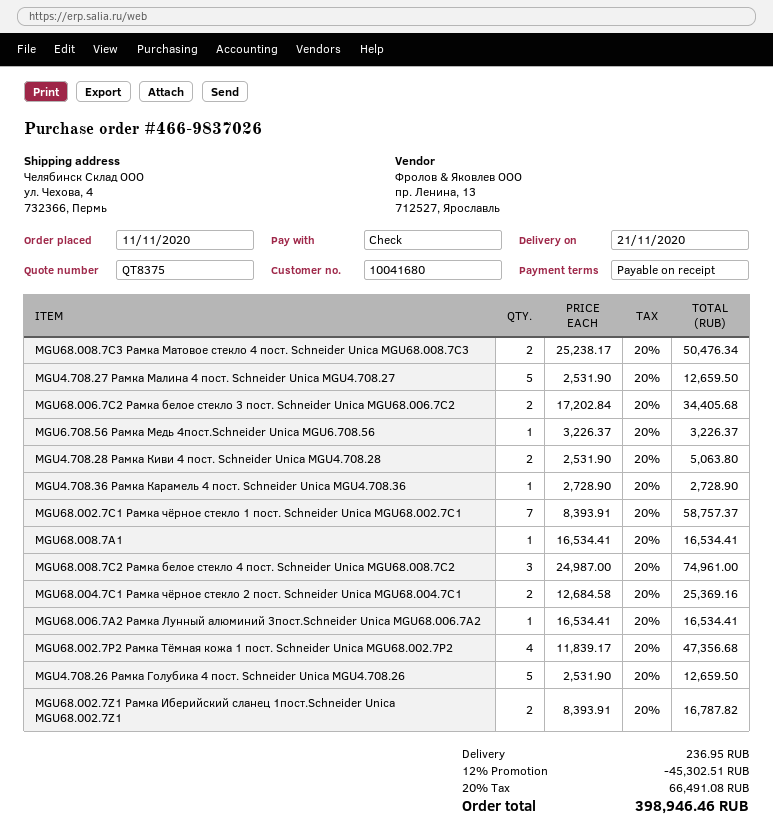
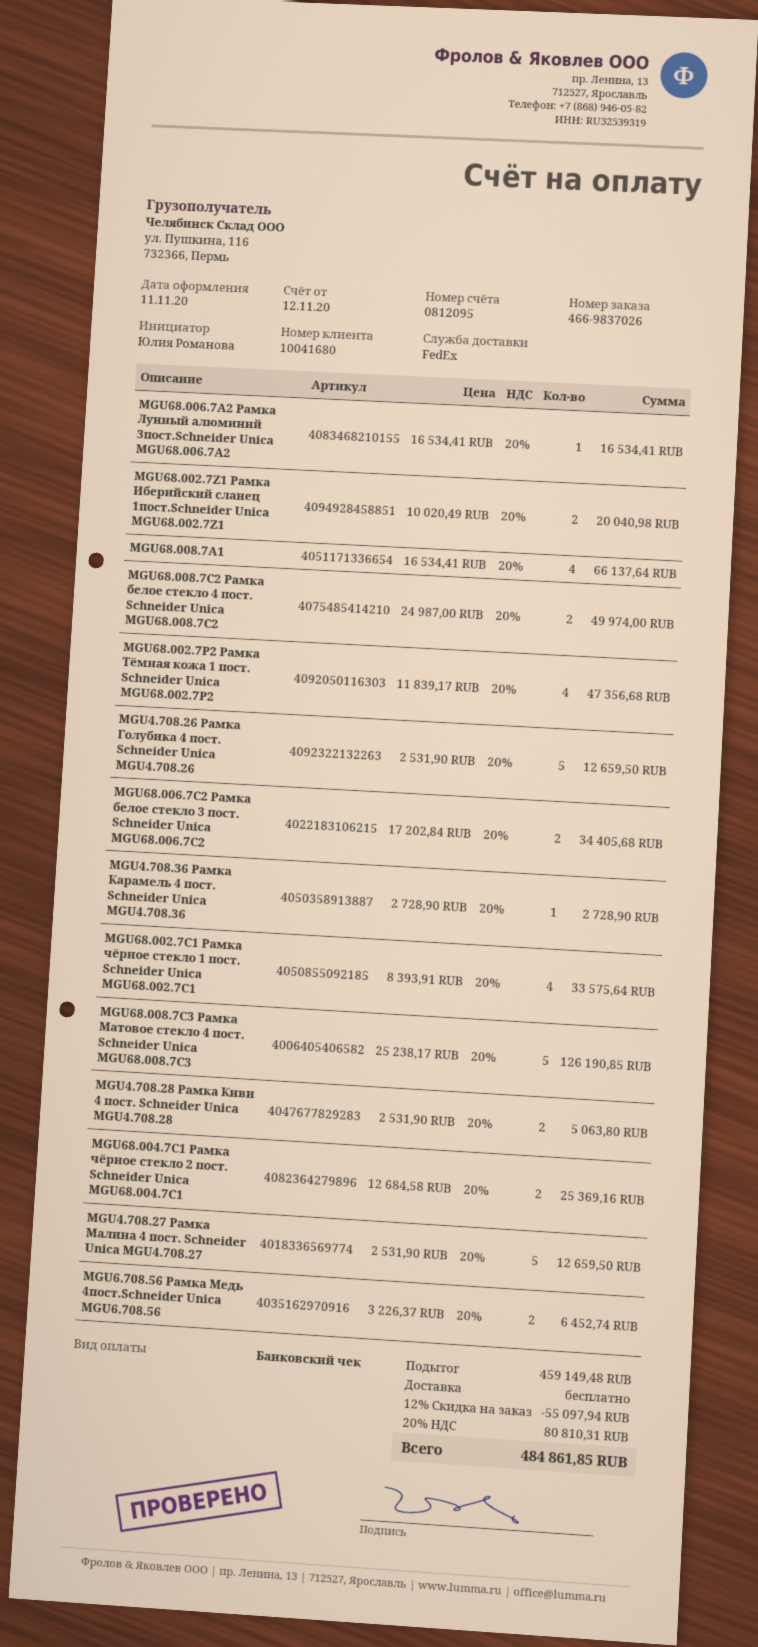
ship to: ул. Чехова, 4, 732366, Пермь -> ул. Пушкина, 116, 732366, Пермь
MGU68.008.7C3 Рамка Матовое стекло 4 пост. Schneider Unica MGU68.008.7C3: 2 x 25238.17 = 50476.34 -> 5 x 25238.17 = 126190.85
MGU6.708.56 Рамка Медь 4пост.Schneider Unica MGU6.708.56: 1 x 3226.37 = 3226.37 -> 2 x 3226.37 = 6452.74
MGU68.002.7C1 Рамка чёрное стекло 1 пост. Schneider Unica MGU68.002.7C1: 7 x 8393.91 = 58757.37 -> 4 x 8393.91 = 33575.64
MGU68.008.7A1: 1 x 16534.41 = 16534.41 -> 4 x 16534.41 = 66137.64
MGU68.008.7C2 Рамка белое стекло 4 пост. Schneider Unica MGU68.008.7C2: 3 x 24987.00 = 74961.00 -> 2 x 24987.00 = 49974.00
MGU68.002.7Z1 Рамка Иберийский сланец 1пост.Schneider Unica MGU68.002.7Z1: 2 x 8393.91 = 16787.82 -> 2 x 10020.49 = 20040.98
discount: 12% = 45302.51 -> 12% = 55097.94
shipping: 236.95 -> 0.00
tax: 20% = 66491.08 -> 20% = 80810.31
total: 398946.46 -> 484861.85

